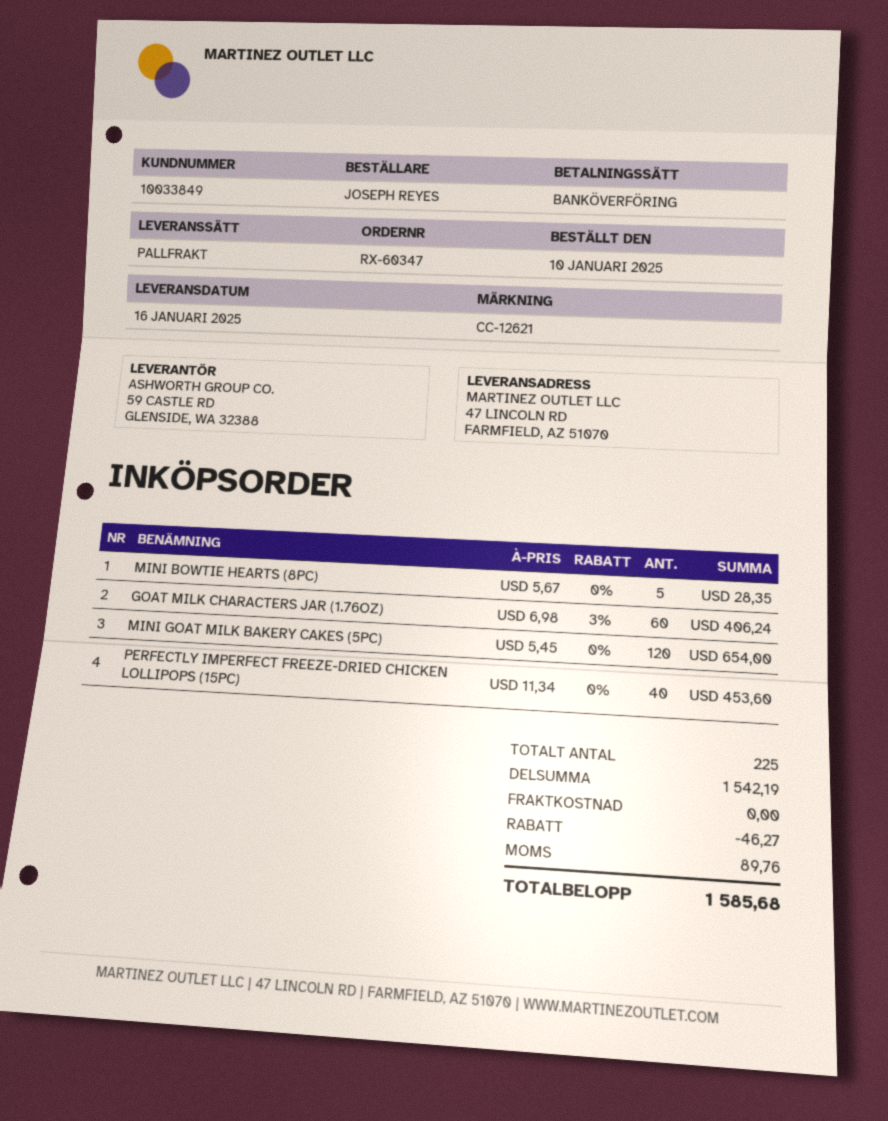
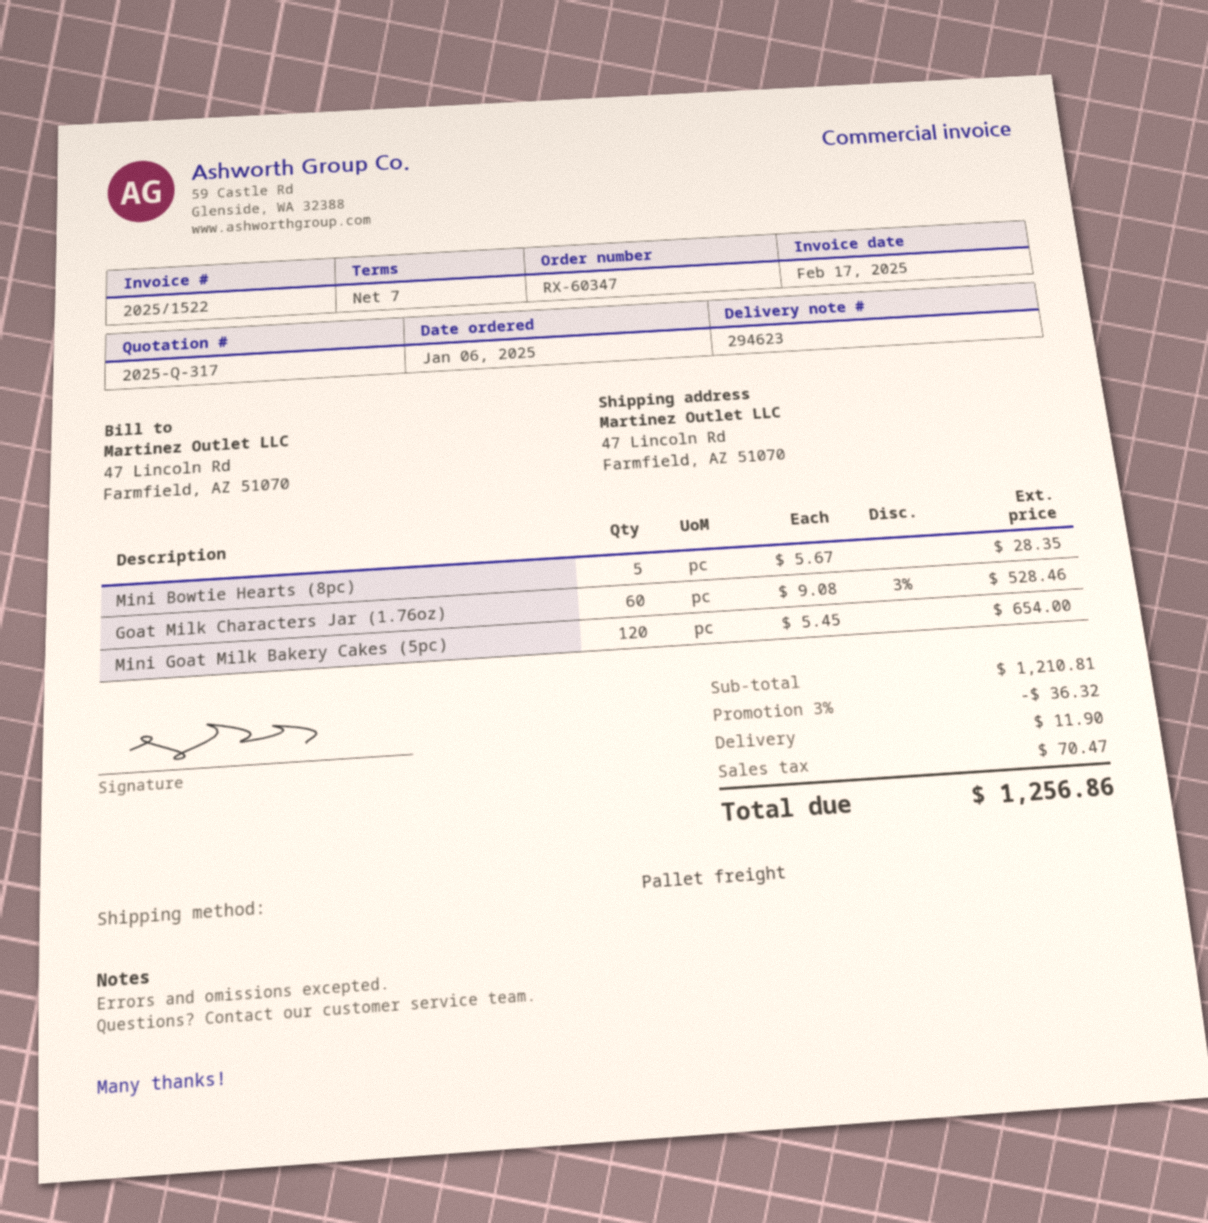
order date: 2025-01-10 -> 2025-01-06
GOAT MILK CHARACTERS JAR (1.76OZ): 60 x 6.98 - 3% = 406.24 -> 60 x 9.08 - 3% = 528.46
PERFECTLY IMPERFECT FREEZE-DRIED CHICKEN LOLLIPOPS (15PC): 40 x 11.34 = 453.60 -> none
subtotal: 1542.19 -> 1210.81
discount: 46.27 -> 36.32
shipping: 0.00 -> 11.90
tax: 89.76 -> 70.47
total: 1585.68 -> 1256.86

